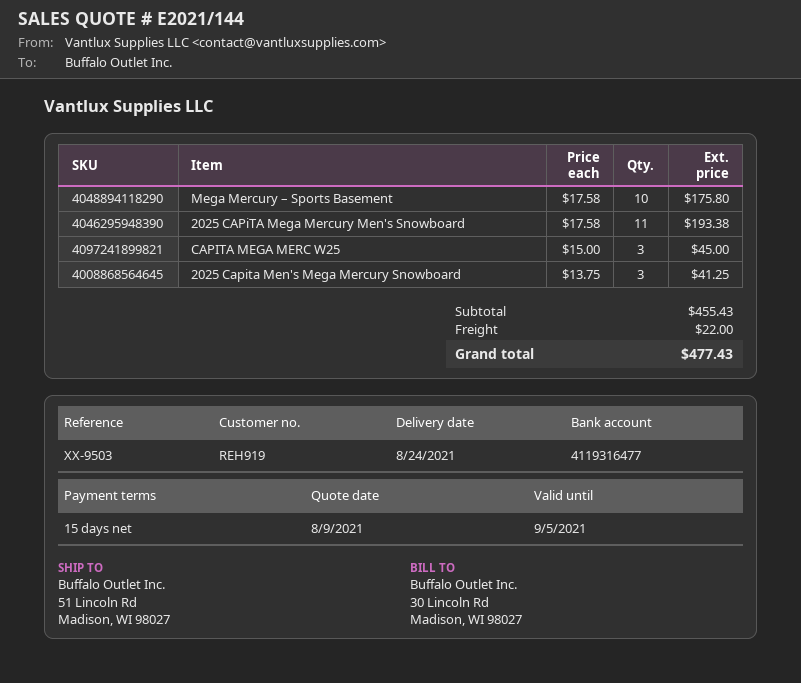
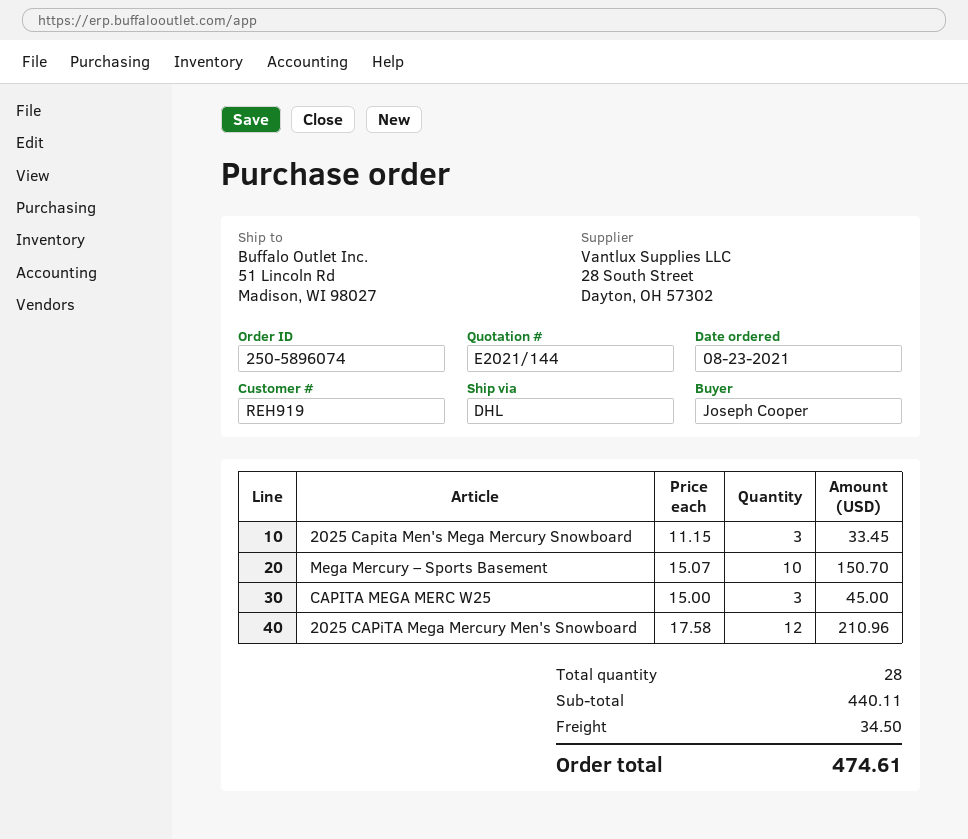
Mega Mercury – Sports Basement: 10 x 17.58 = 175.80 -> 10 x 15.07 = 150.70
2025 CAPiTA Mega Mercury Men's Snowboard: 11 x 17.58 = 193.38 -> 12 x 17.58 = 210.96
2025 Capita Men's Mega Mercury Snowboard: 3 x 13.75 = 41.25 -> 3 x 11.15 = 33.45
subtotal: 455.43 -> 440.11
shipping: 22.00 -> 34.50
total: 477.43 -> 474.61

